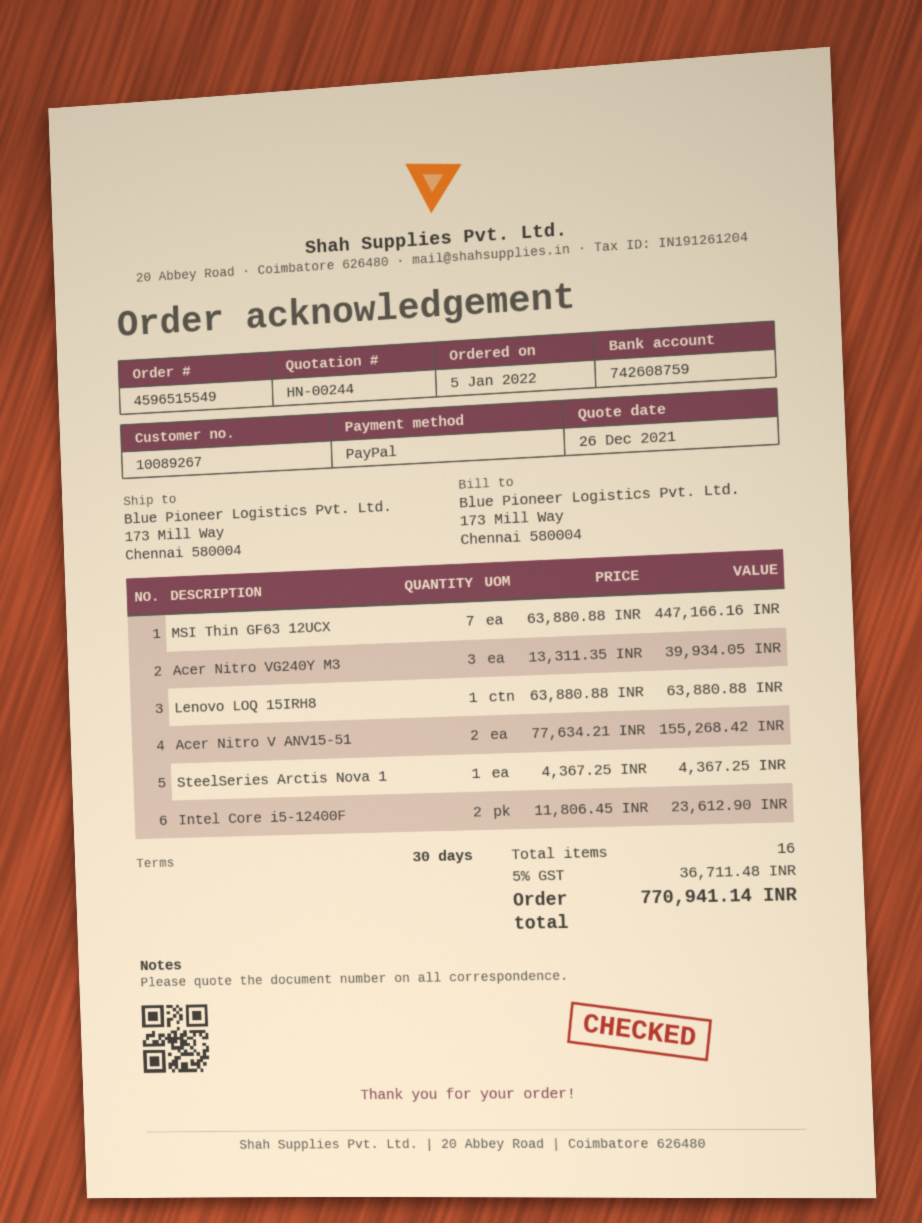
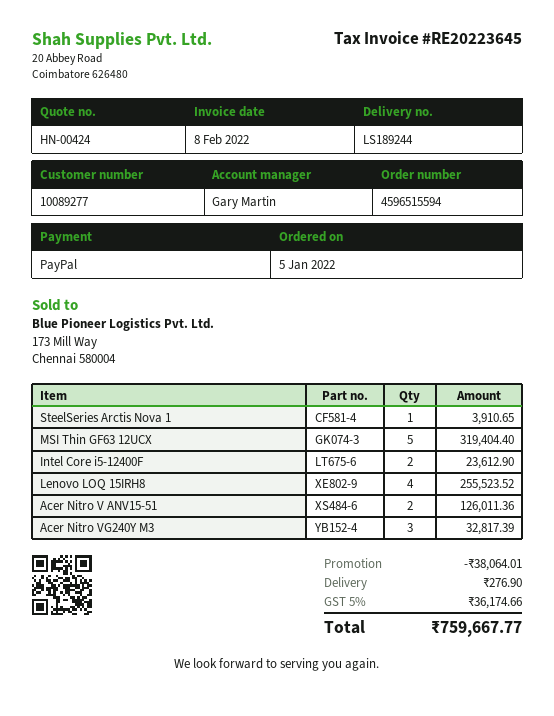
quote number: HN-00244 -> HN-00424
order number: 4596515549 -> 4596515594
customer number: 10089267 -> 10089277
MSI Thin GF63 12UCX: 7 for 447166.16 -> 5 for 319404.40
Acer Nitro VG240Y M3: 3 for 39934.05 -> 3 for 32817.39
Lenovo LOQ 15IRH8: 1 for 63880.88 -> 4 for 255523.52
Acer Nitro V ANV15-51: 2 for 155268.42 -> 2 for 126011.36
SteelSeries Arctis Nova 1: 1 for 4367.25 -> 1 for 3910.65
discount: none -> 38064.01
shipping: none -> 276.90
tax: 5% = 36711.48 -> 5% = 36174.66
total: 770941.14 -> 759667.77

